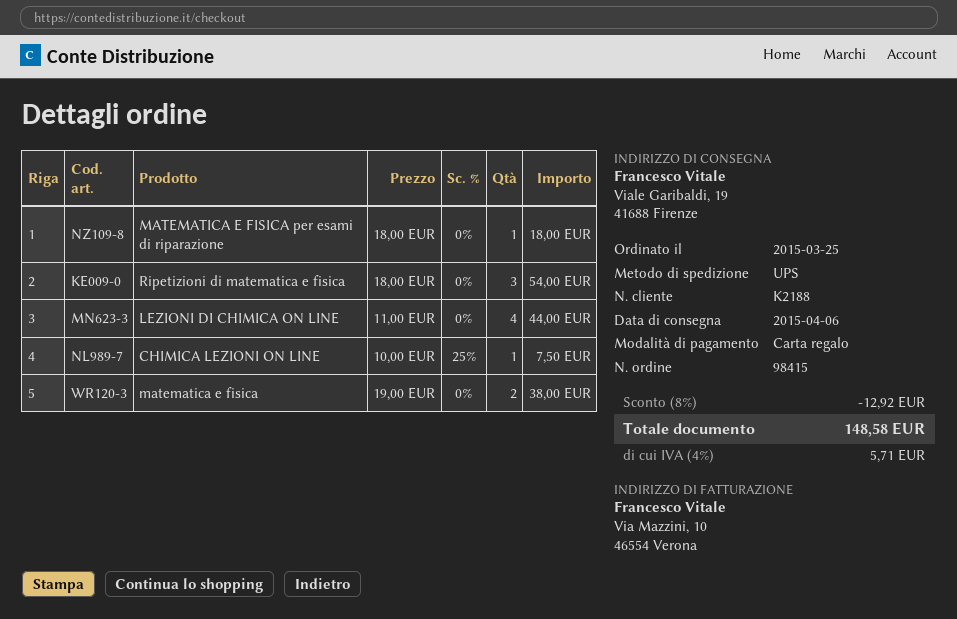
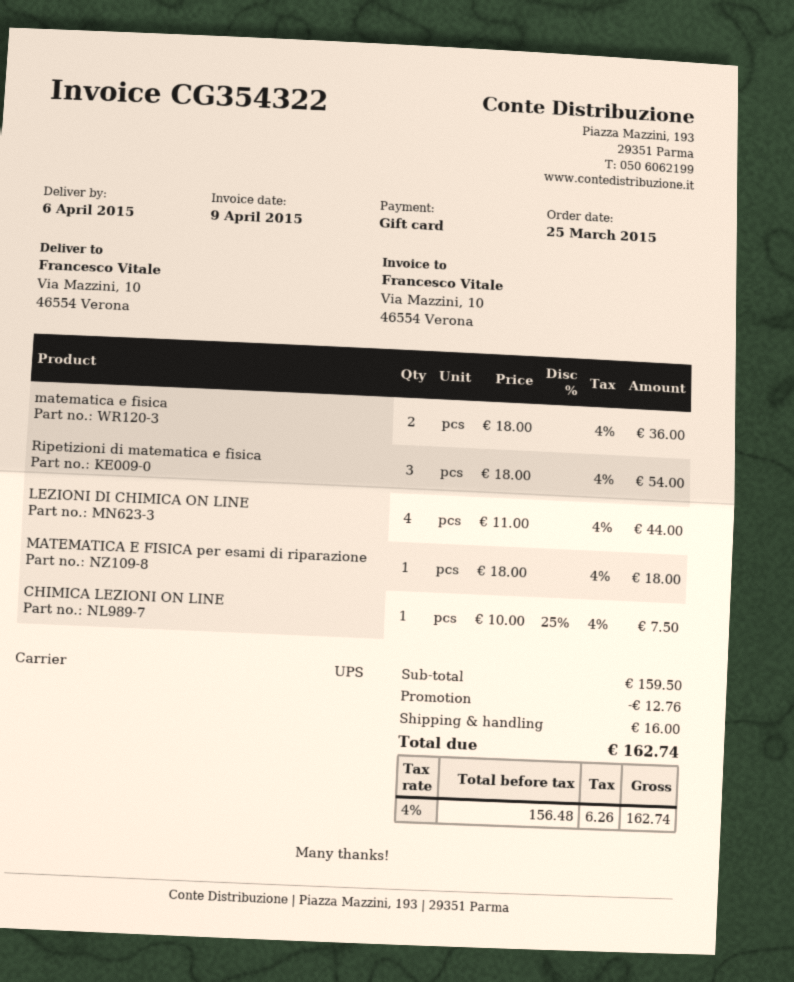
ship to: Viale Garibaldi, 19, 41688 Firenze -> Via Mazzini, 10, 46554 Verona
matematica e fisica: 2 x 19.00 = 38.00 -> 2 x 18.00 = 36.00
discount: 12.92 -> 12.76
shipping: none -> 16.00
tax: 4% = 5.71 -> 4% = 6.26
total: 148.58 -> 162.74

